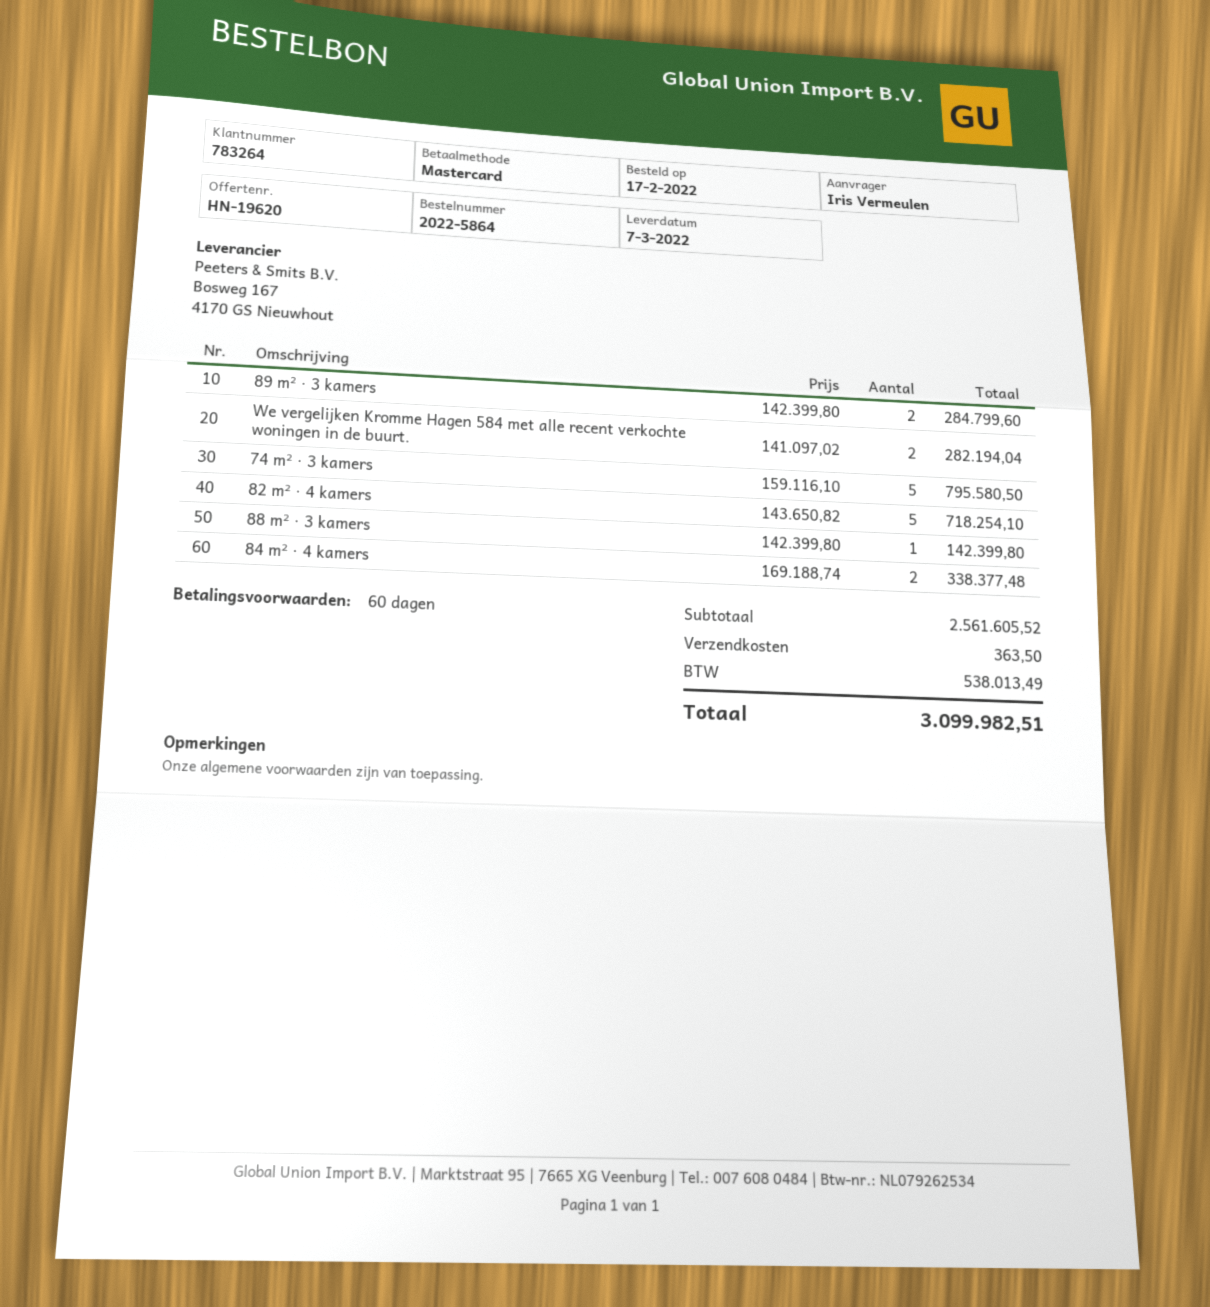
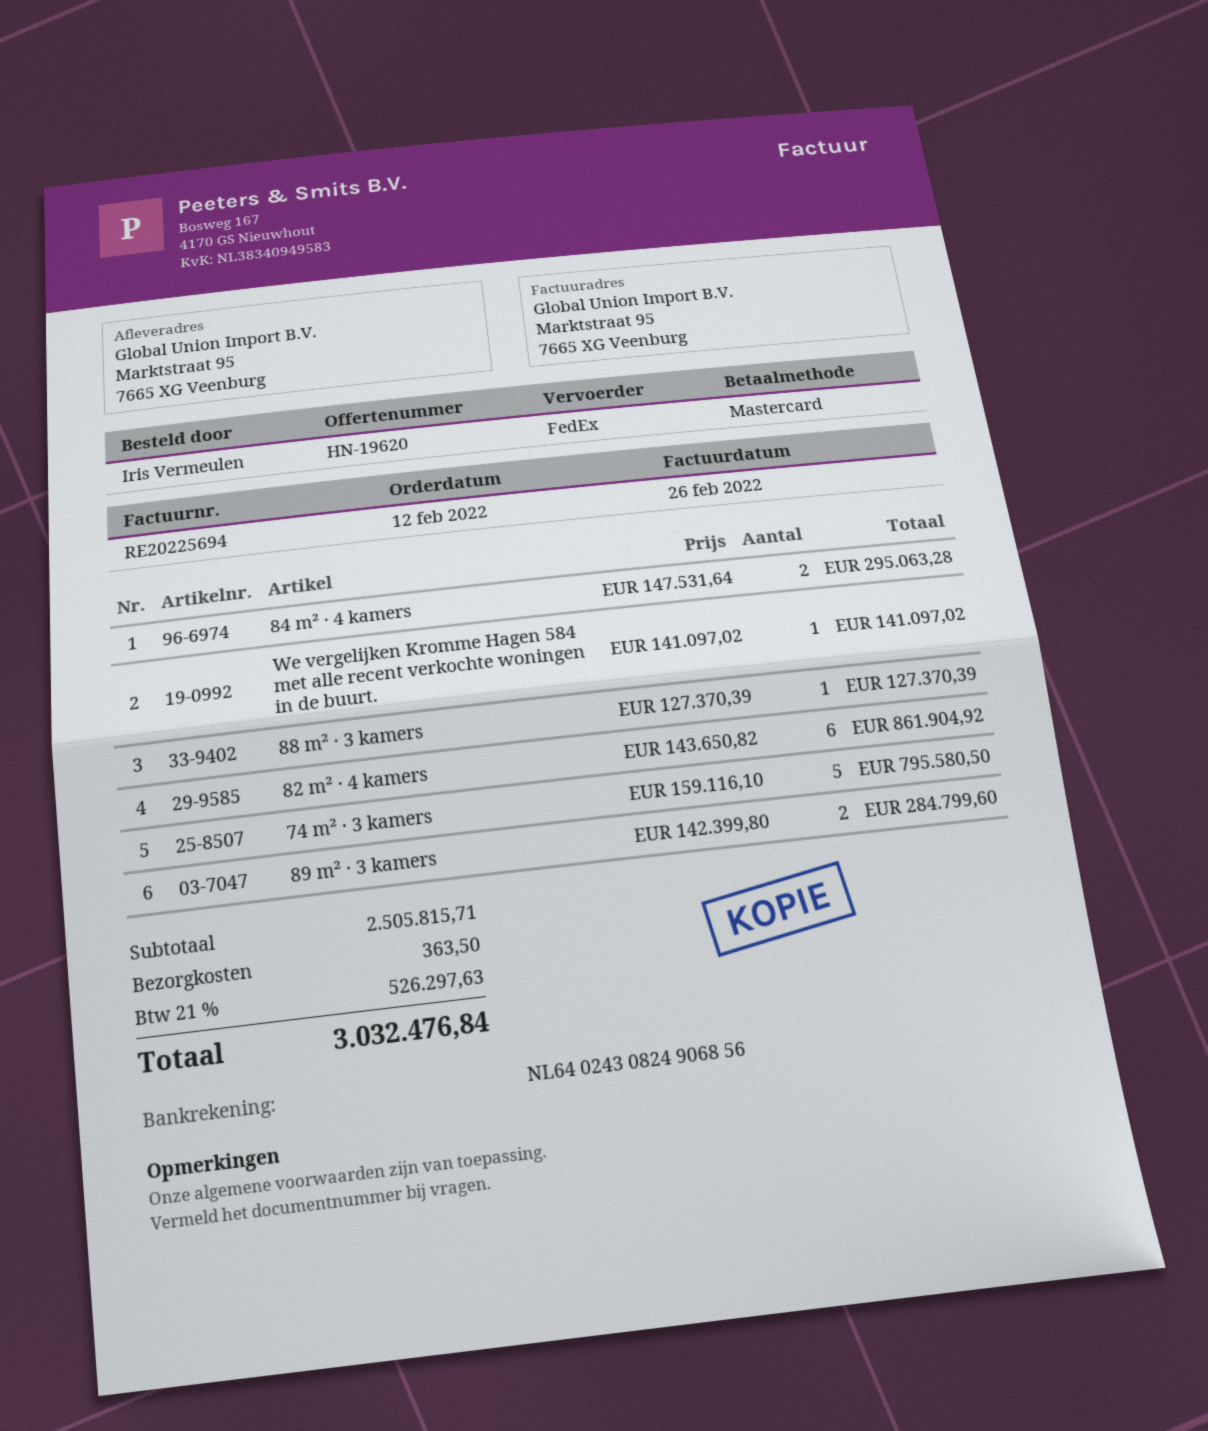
order date: 2022-02-17 -> 2022-02-12
We vergelijken Kromme Hagen 584 met alle recent verkochte woningen in de buurt.: 2 x 141097.02 = 282194.04 -> 1 x 141097.02 = 141097.02
82 m² · 4 kamers: 5 x 143650.82 = 718254.10 -> 6 x 143650.82 = 861904.92
88 m² · 3 kamers: 1 x 142399.80 = 142399.80 -> 1 x 127370.39 = 127370.39
84 m² · 4 kamers: 2 x 169188.74 = 338377.48 -> 2 x 147531.64 = 295063.28
subtotal: 2561605.52 -> 2505815.71
tax: 538013.49 -> 526297.63
total: 3099982.51 -> 3032476.84

